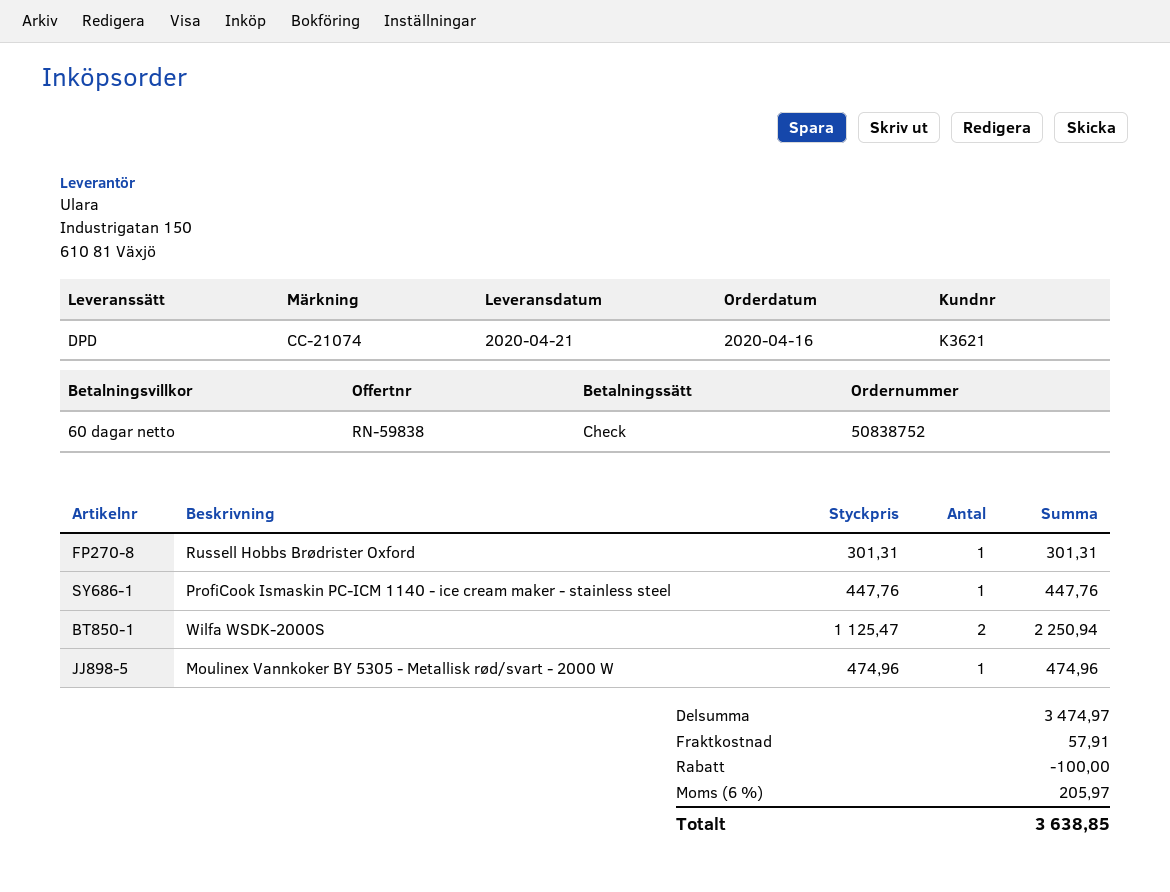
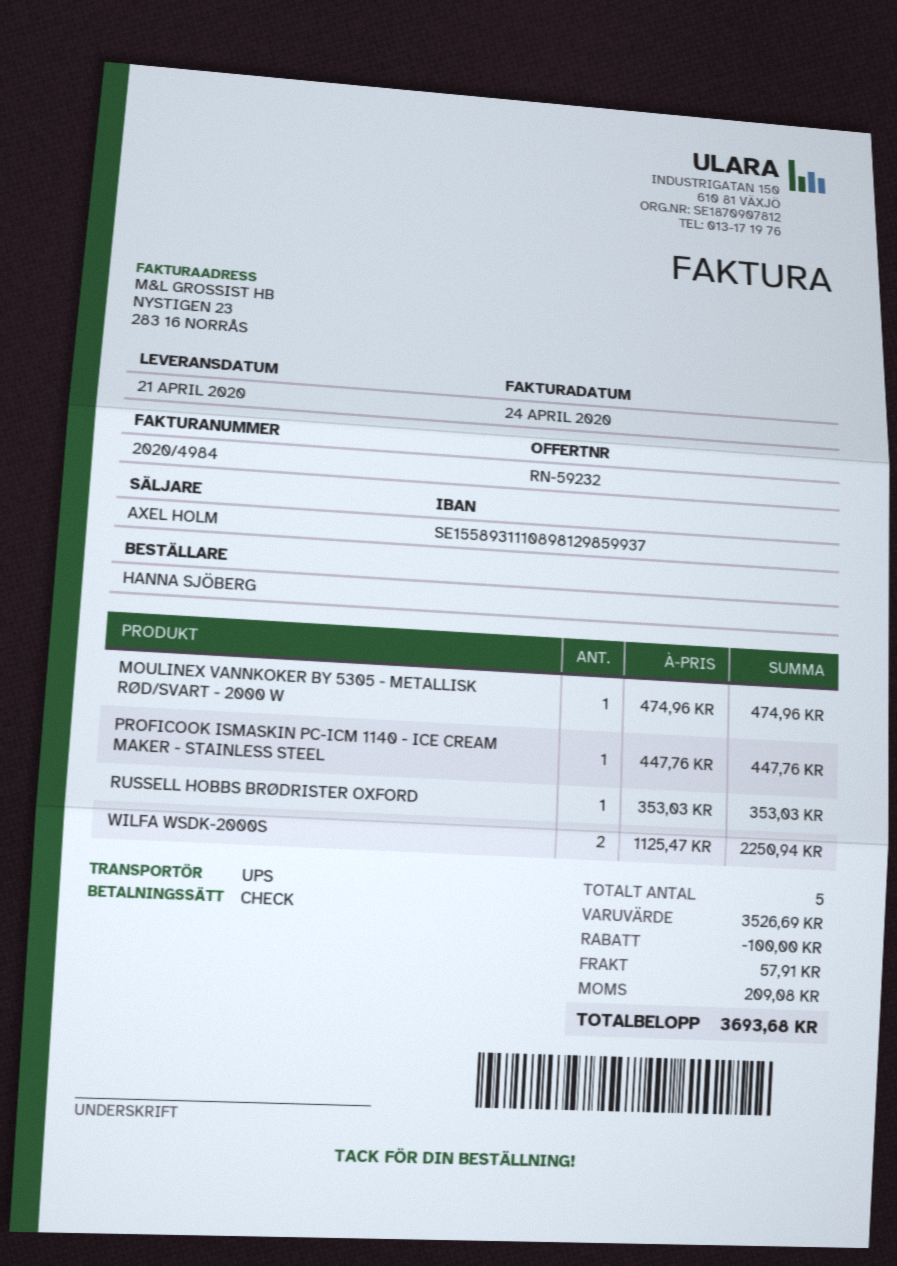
quote number: RN-59838 -> RN-59232
shipping method: DPD -> UPS
Russell Hobbs Brødrister Oxford: 1 x 301.31 = 301.31 -> 1 x 353.03 = 353.03
subtotal: 3474.97 -> 3526.69
tax: 205.97 -> 209.08
total: 3638.85 -> 3693.68

